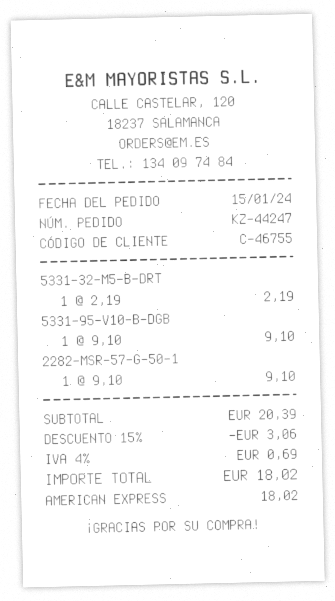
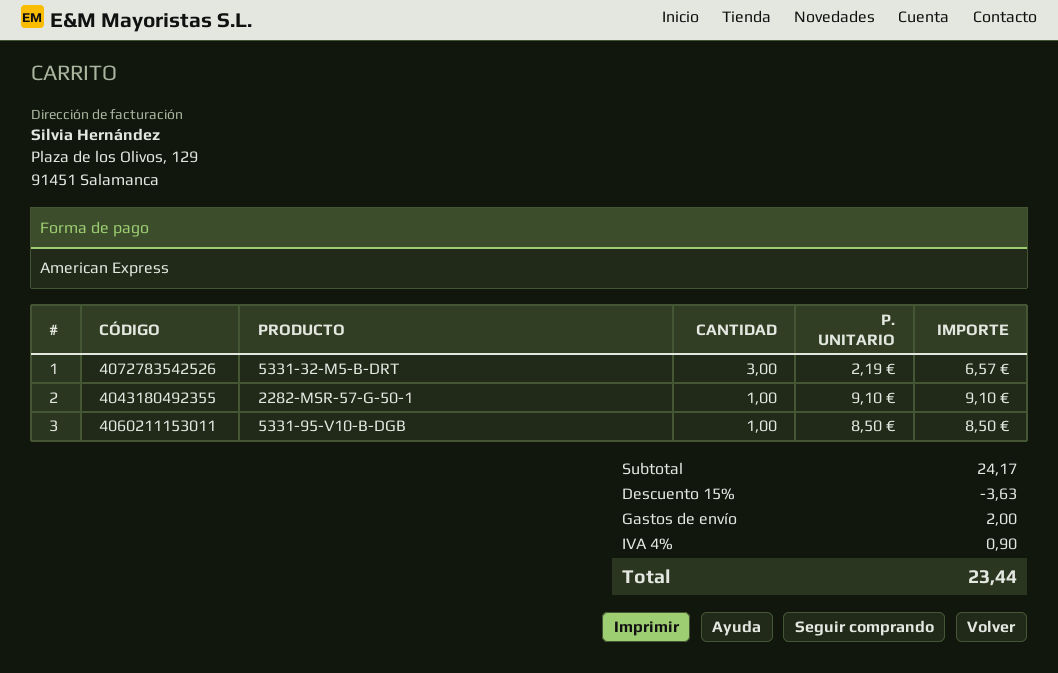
5331-32-M5-B-DRT: 1 x 2.19 = 2.19 -> 3 x 2.19 = 6.57
5331-95-V10-B-DGB: 1 x 9.10 = 9.10 -> 1 x 8.50 = 8.50
subtotal: 20.39 -> 24.17
discount: 15% = 3.06 -> 15% = 3.63
shipping: none -> 2.00
tax: 4% = 0.69 -> 4% = 0.90
total: 18.02 -> 23.44

